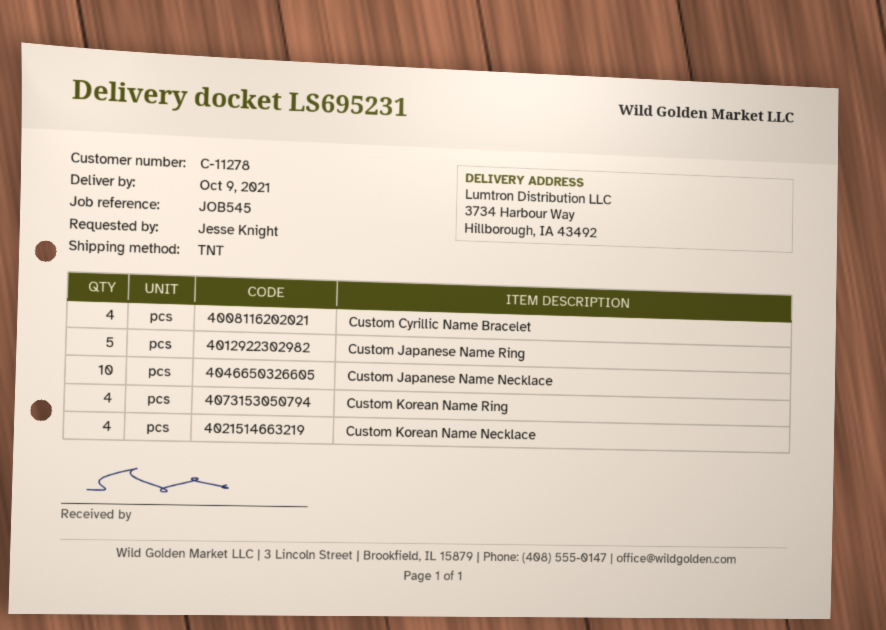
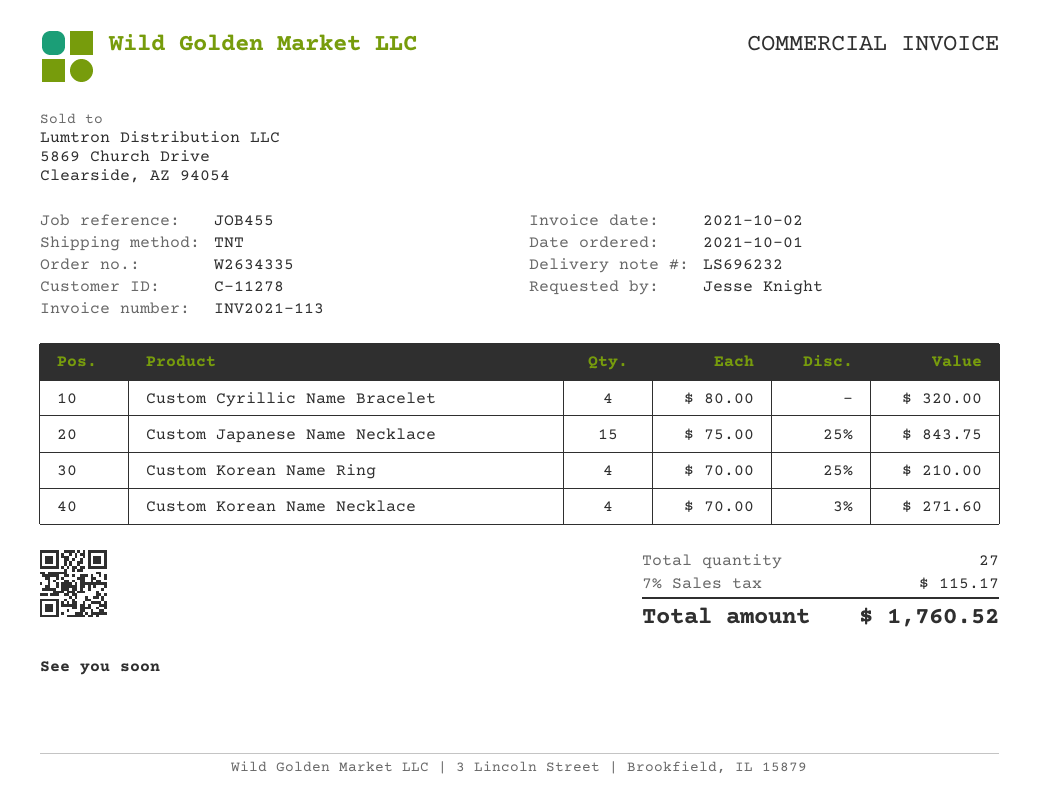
delivery note number: LS695231 -> LS696232
reference: JOB545 -> JOB455
Custom Japanese Name Ring: 5 -> none
Custom Japanese Name Necklace: 10 -> 15

